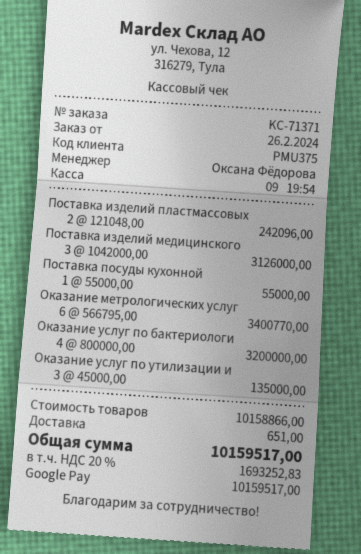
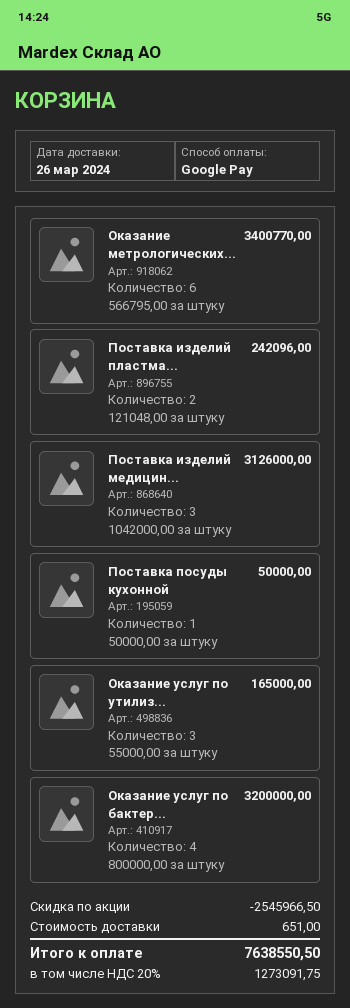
Поставка посуды кухонной: 1 x 55000.00 = 55000.00 -> 1 x 50000.00 = 50000.00
Оказание услуг по утилизации и: 3 x 45000.00 = 135000.00 -> 3 x 55000.00 = 165000.00
discount: none -> 2545966.50
tax: 20% = 1693252.83 -> 20% = 1273091.75
total: 10159517.00 -> 7638550.50

